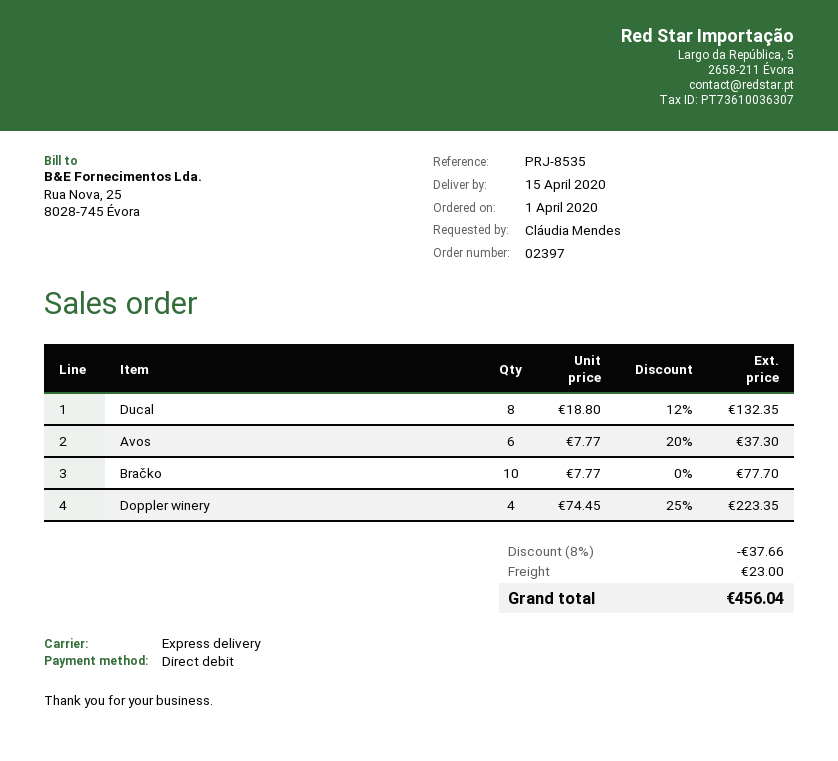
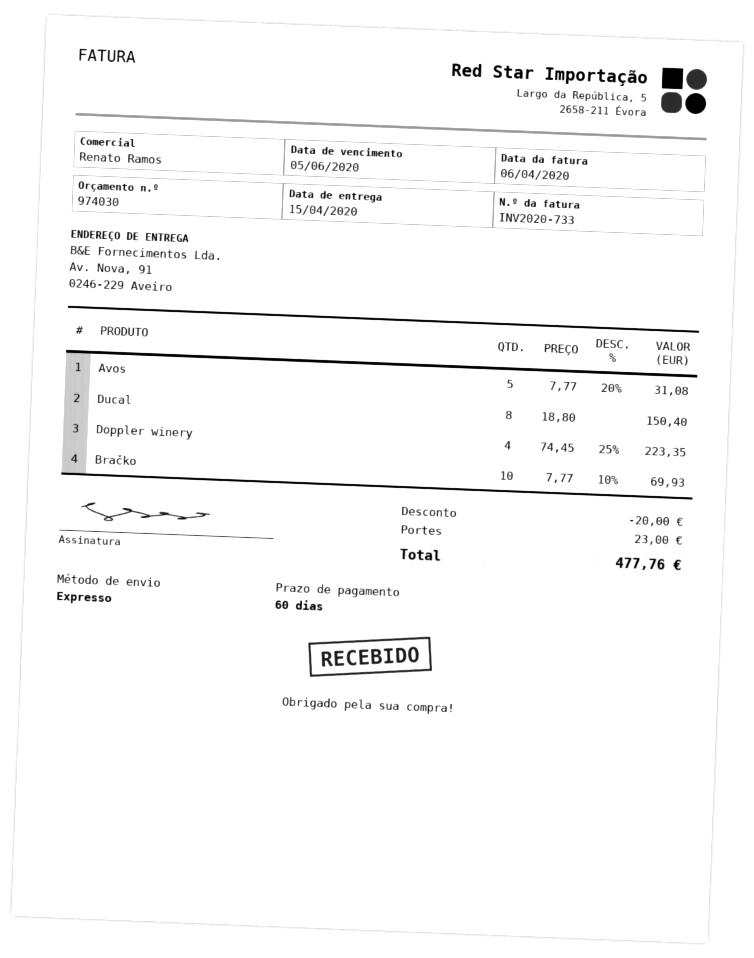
Ducal: 8 x 18.80 - 12% = 132.35 -> 8 x 18.80 = 150.40
Avos: 6 x 7.77 - 20% = 37.30 -> 5 x 7.77 - 20% = 31.08
Bračko: 10 x 7.77 = 77.70 -> 10 x 7.77 - 10% = 69.93
discount: 37.66 -> 20.00
total: 456.04 -> 477.76

